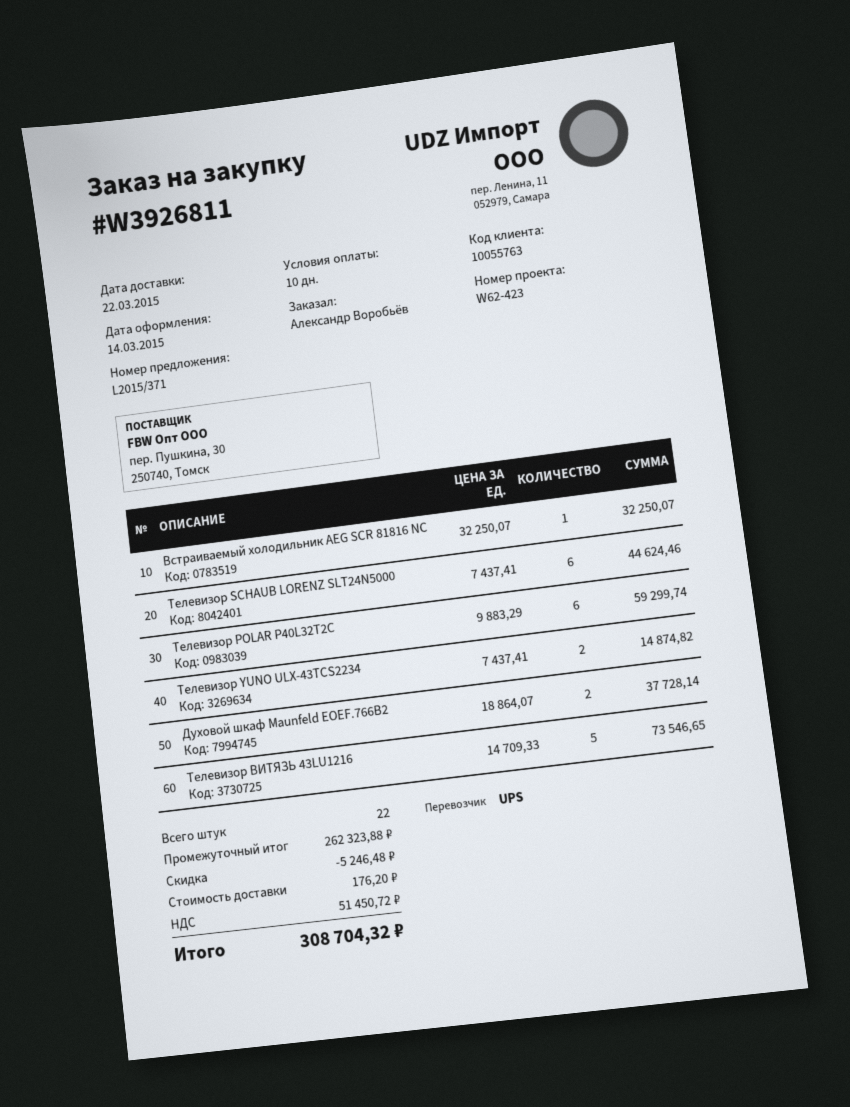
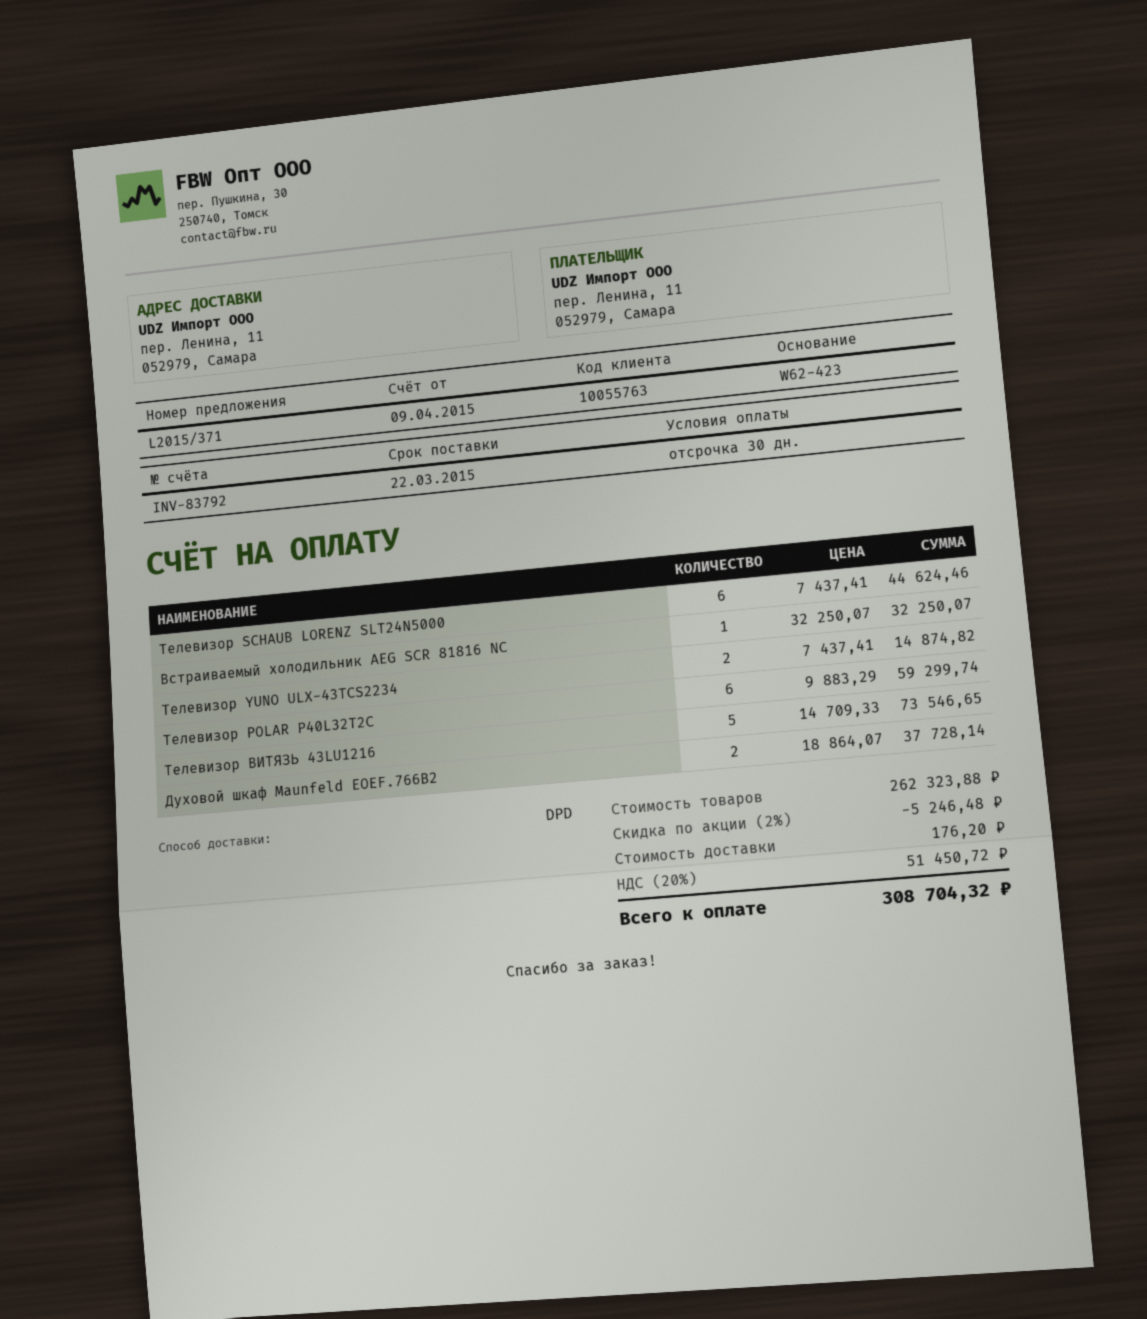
payment terms: 10 days -> 30 days
shipping method: UPS -> DPD

